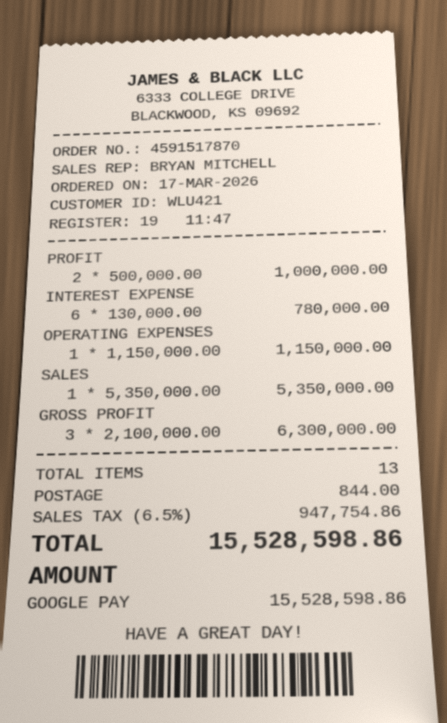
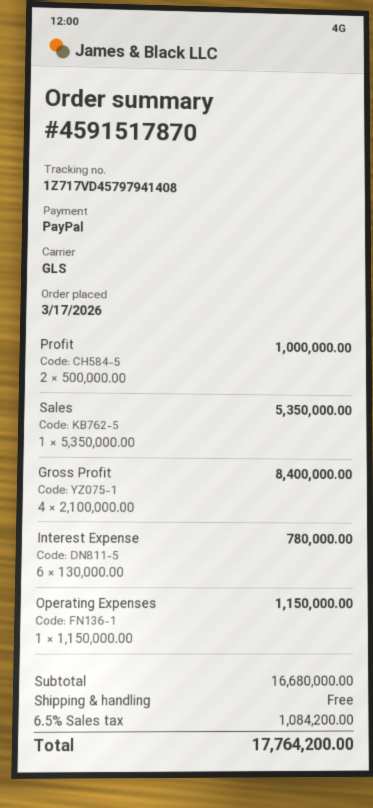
payment method: Google Pay -> PayPal
GROSS PROFIT: 3 x 2100000.00 = 6300000.00 -> 4 x 2100000.00 = 8400000.00
shipping: 844.00 -> 0.00
tax: 6.5% = 947754.86 -> 6.5% = 1084200.00
total: 15528598.86 -> 17764200.00

